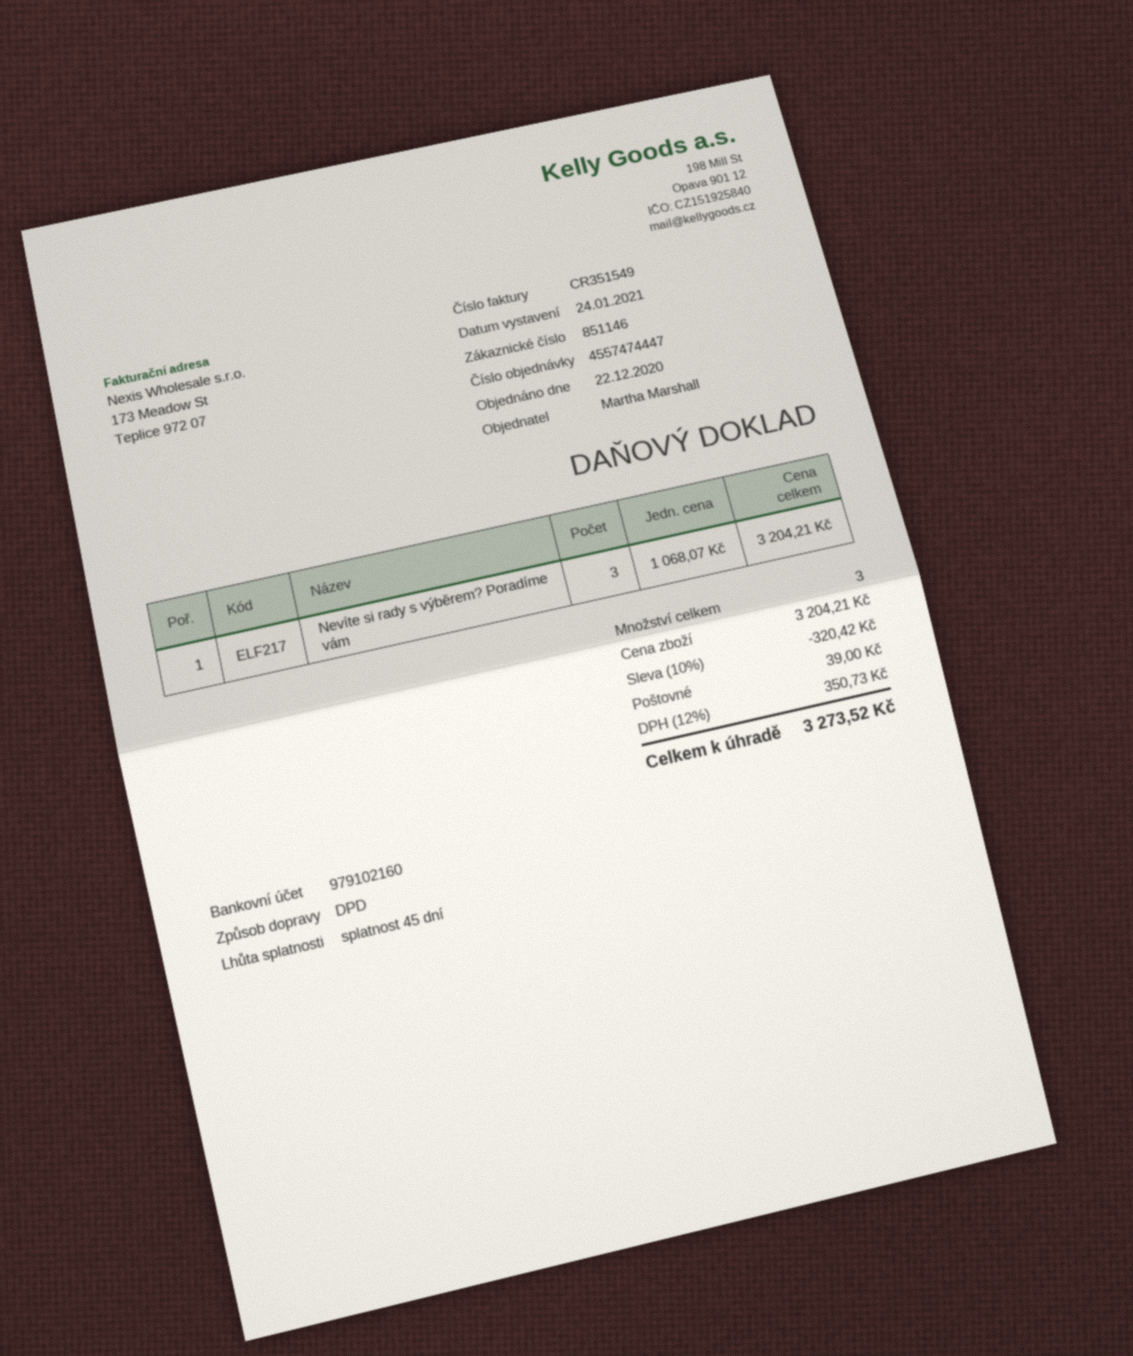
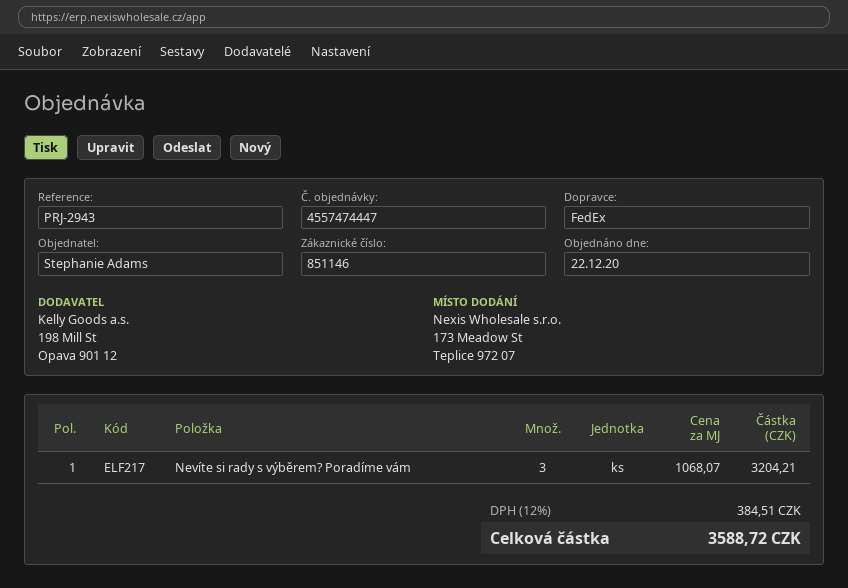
ordered by: Martha Marshall -> Stephanie Adams
shipping method: DPD -> FedEx
discount: 10% = 320.42 -> none
shipping: 39.00 -> none
tax: 12% = 350.73 -> 12% = 384.51
total: 3273.52 -> 3588.72

